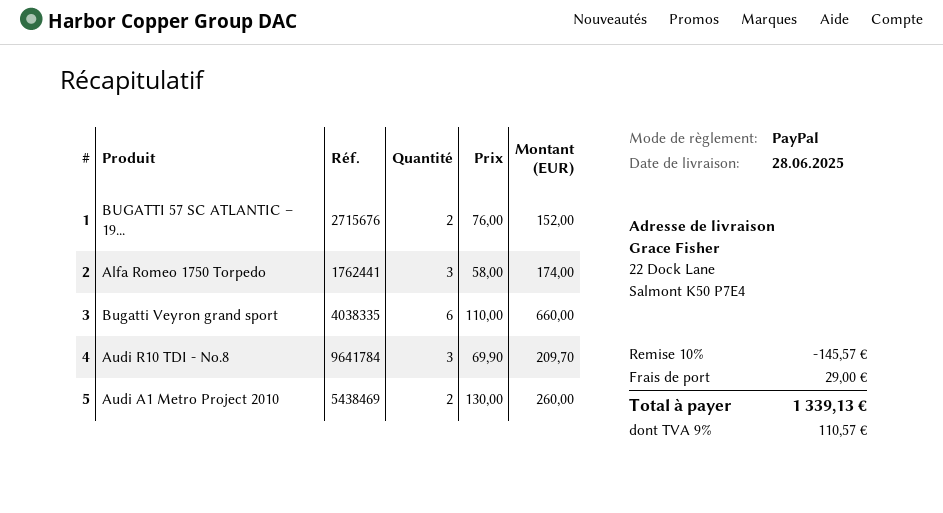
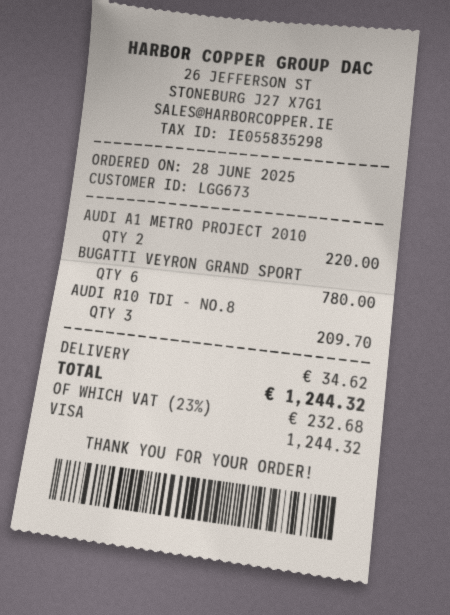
payment method: PayPal -> Visa
BUGATTI 57 SC ATLANTIC – 19...: 2 for 152.00 -> none
Alfa Romeo 1750 Torpedo: 3 for 174.00 -> none
Bugatti Veyron grand sport: 6 for 660.00 -> 6 for 780.00
Audi A1 Metro Project 2010: 2 for 260.00 -> 2 for 220.00
discount: 10% = 145.57 -> none
shipping: 29.00 -> 34.62
tax: 9% = 110.57 -> 23% = 232.68
total: 1339.13 -> 1244.32

